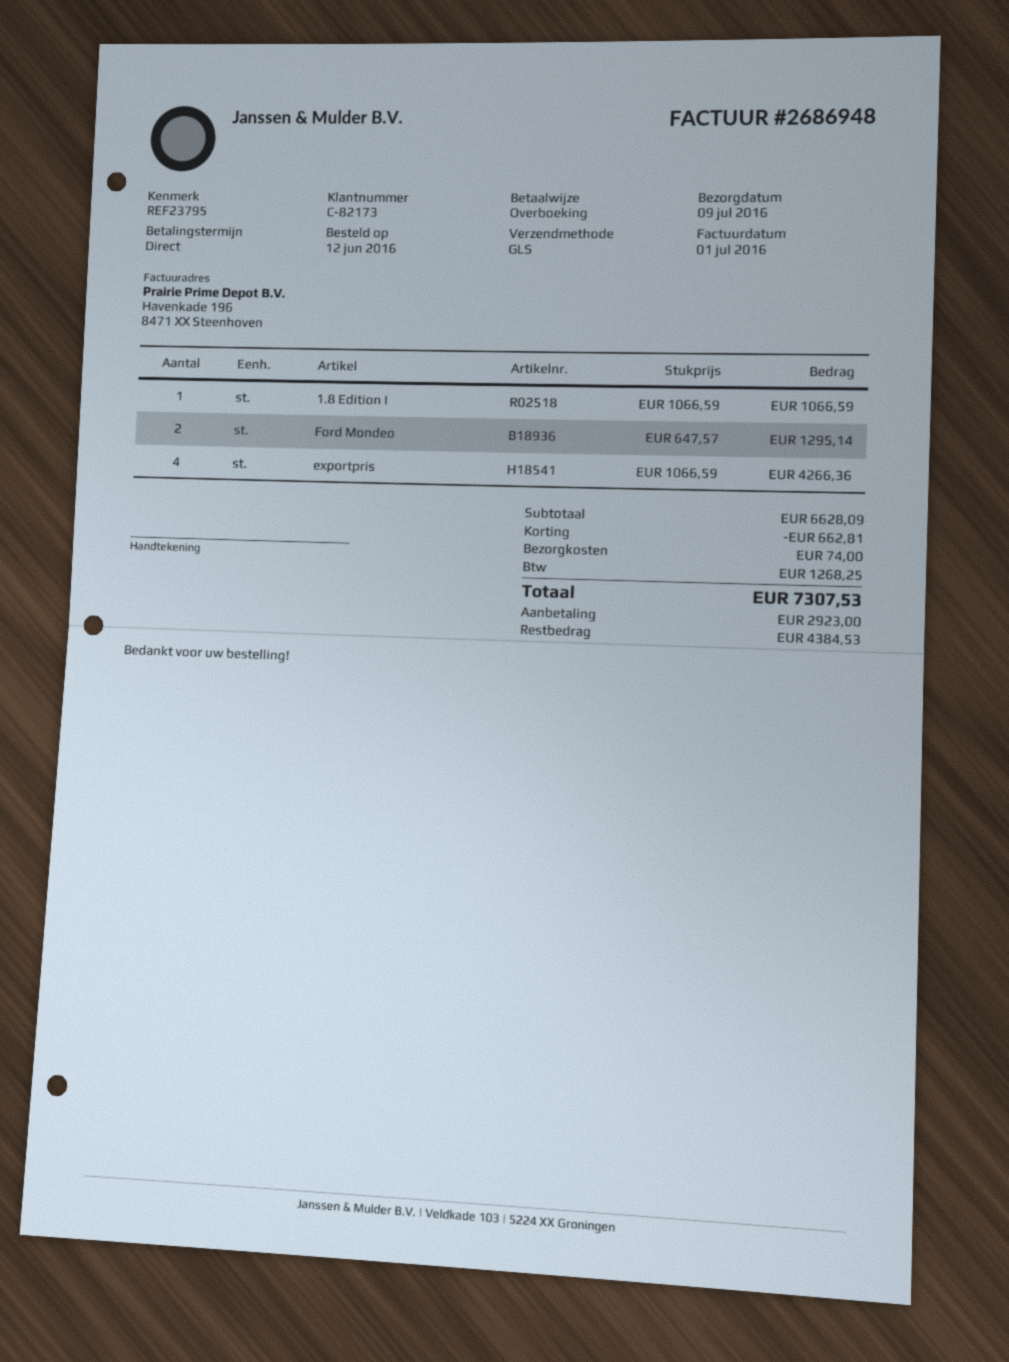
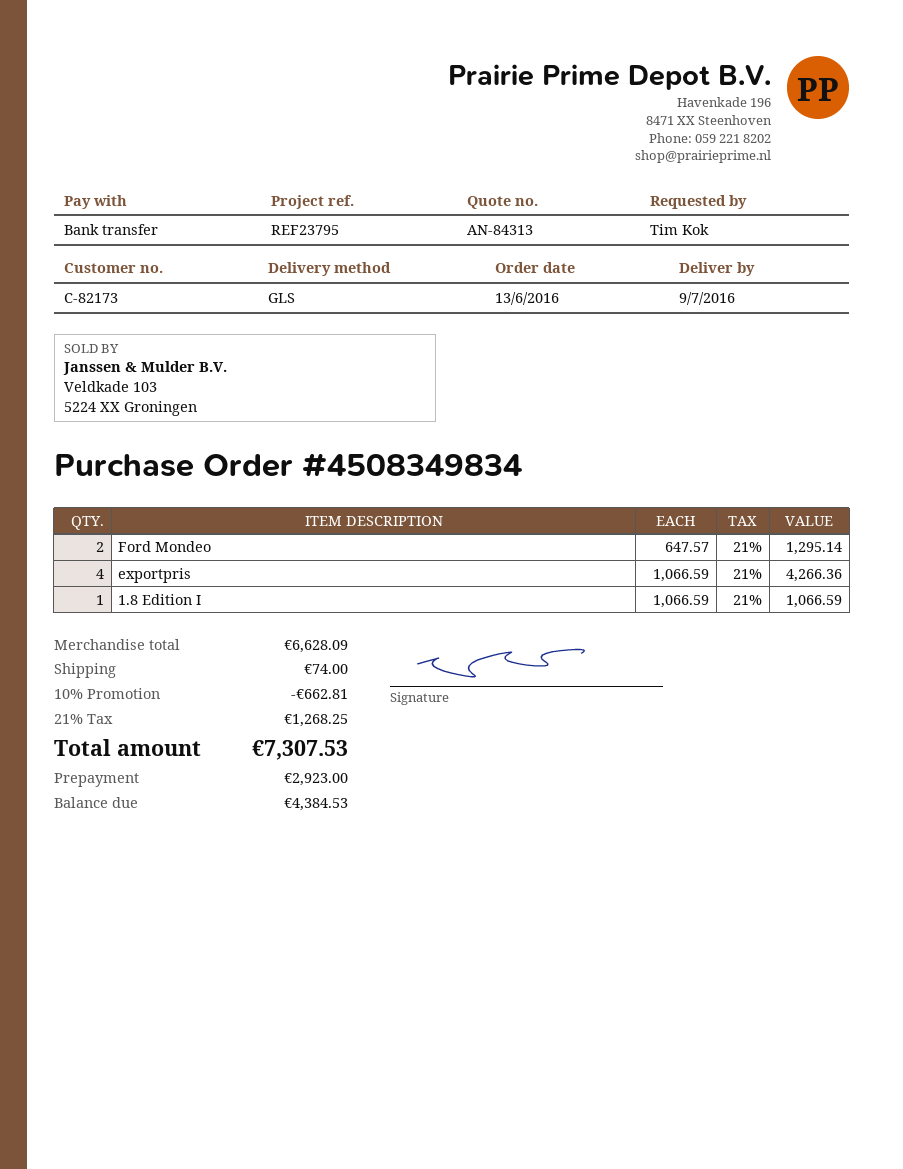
order date: 2016-06-12 -> 2016-06-13

